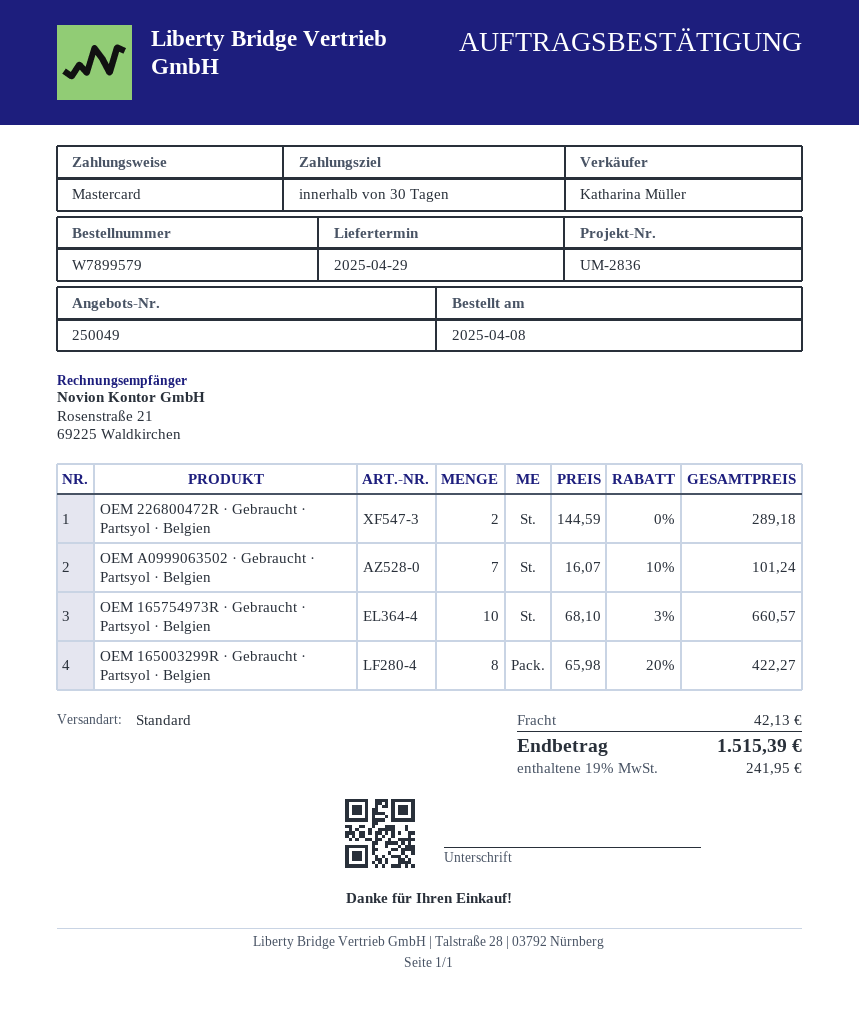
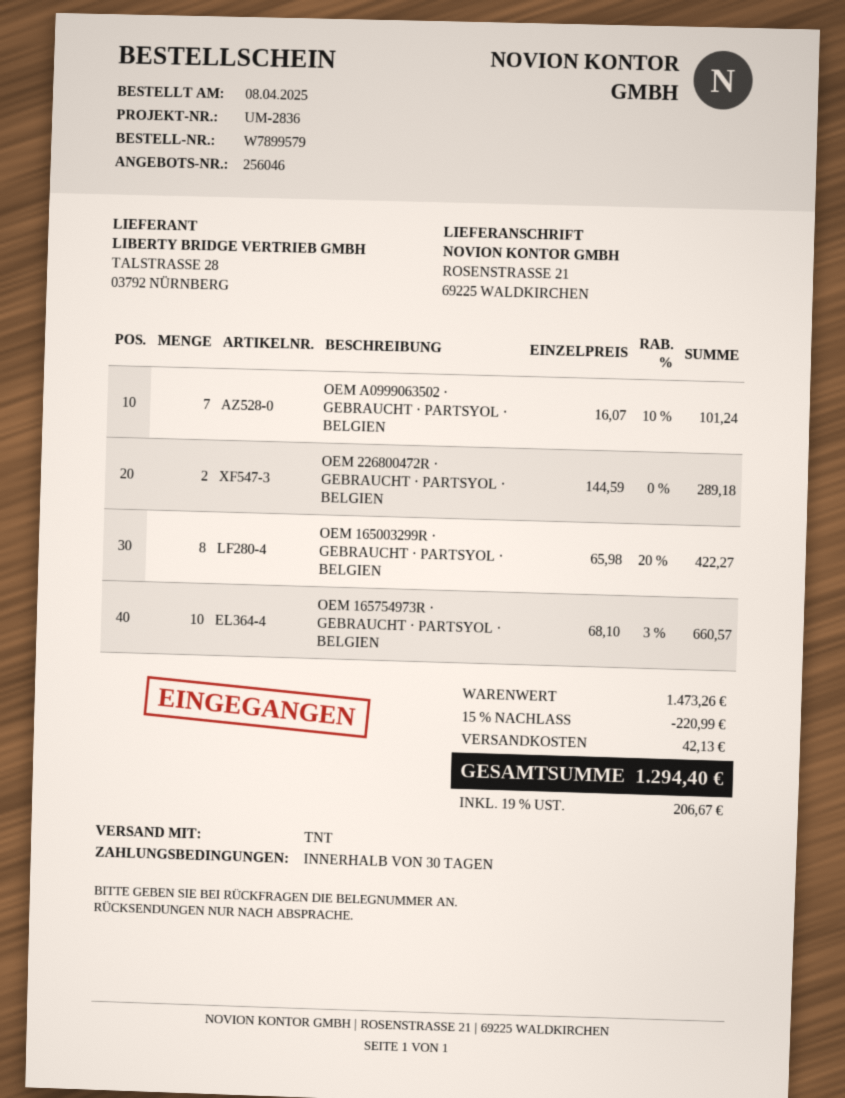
quote number: 250049 -> 256046
shipping method: standard -> TNT
discount: none -> 15% = 220.99
tax: 19% = 241.95 -> 19% = 206.67
total: 1515.39 -> 1294.40

